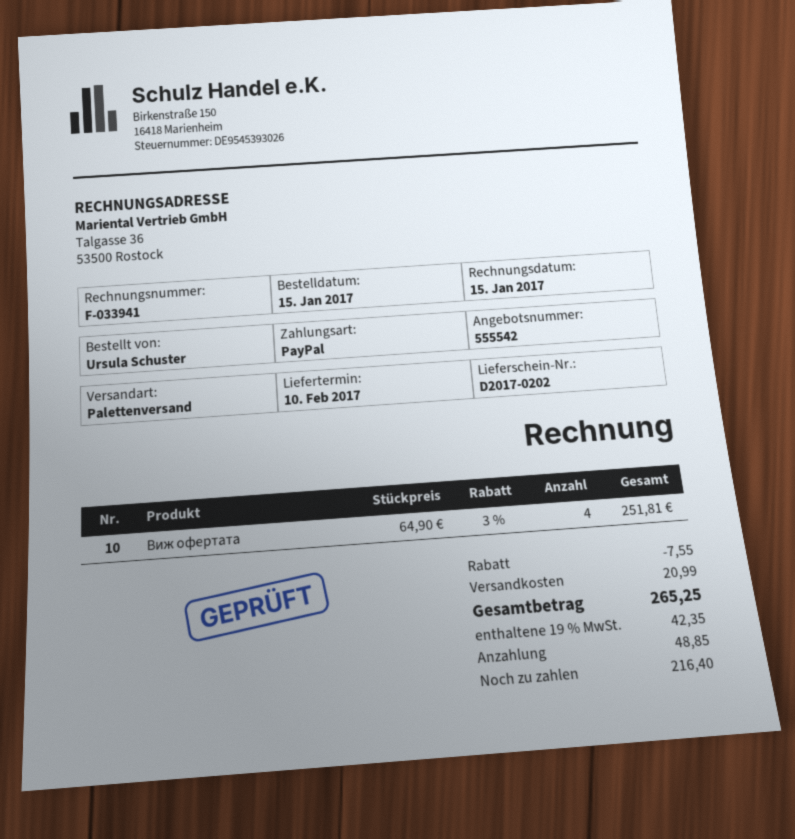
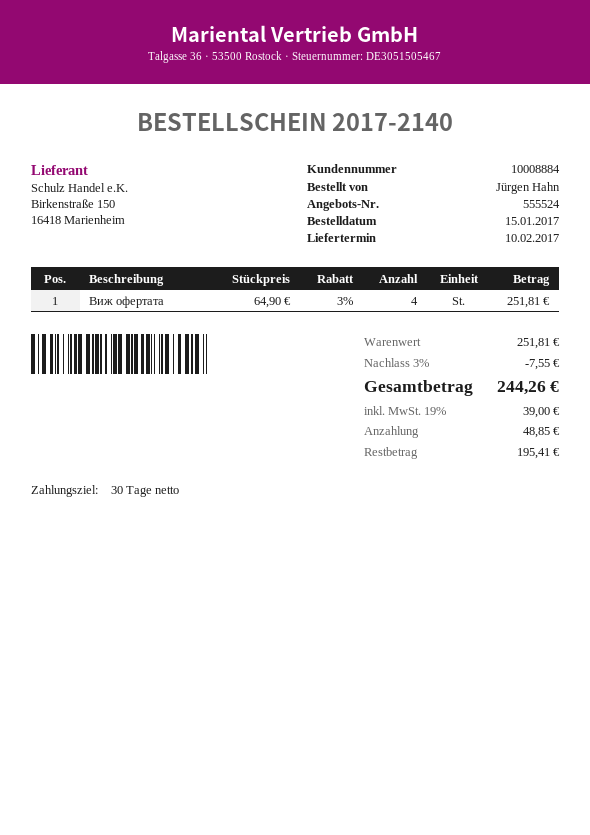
quote number: 555542 -> 555524
ordered by: Ursula Schuster -> Jürgen Hahn
shipping: 20.99 -> none
tax: 19% = 42.35 -> 19% = 39.00
total: 265.25 -> 244.26
balance: 216.40 -> 195.41

